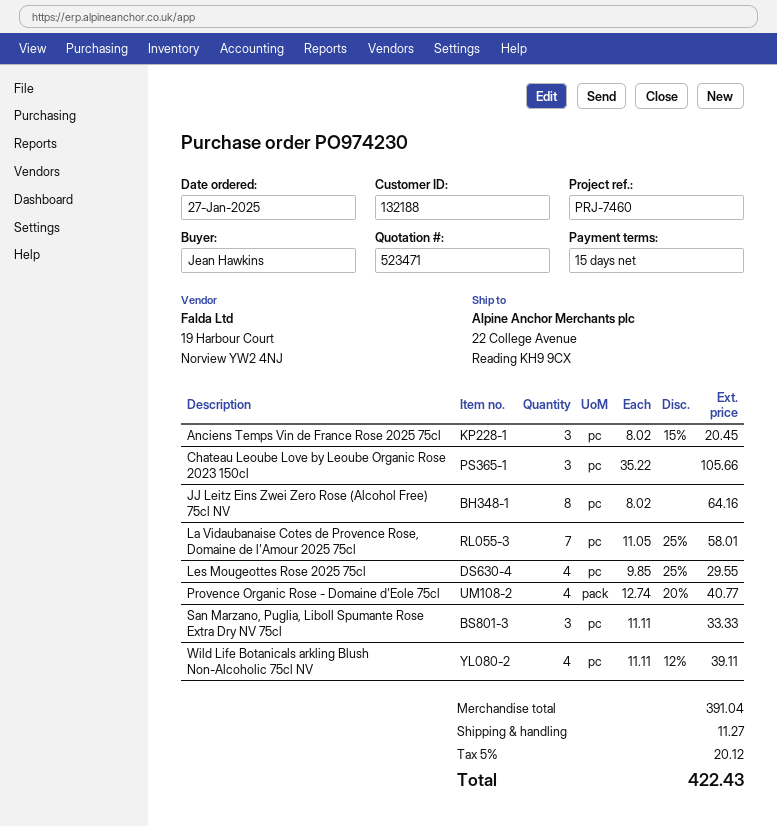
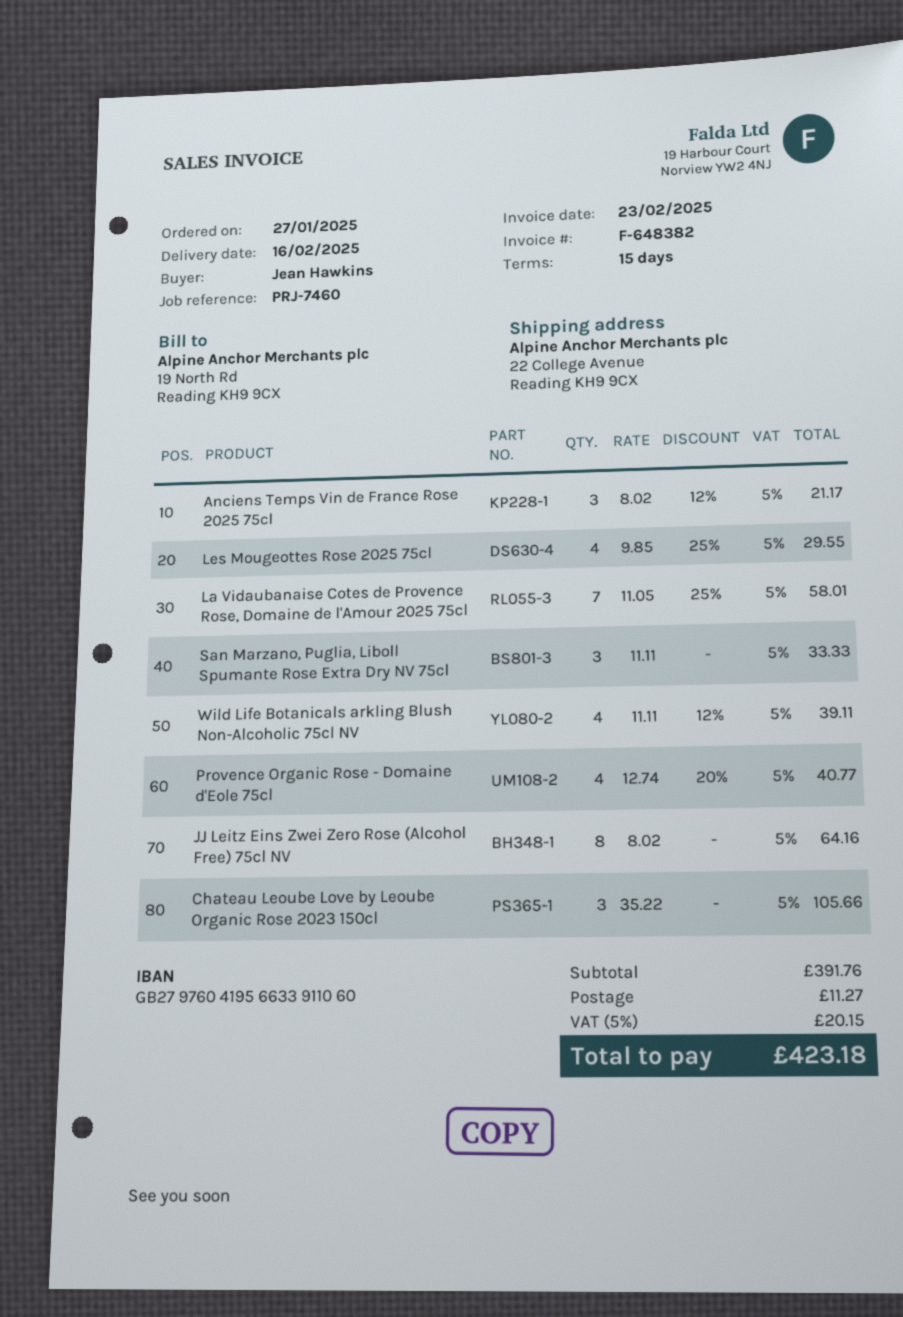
Anciens Temps Vin de France Rose 2025 75cl: 3 x 8.02 - 15% = 20.45 -> 3 x 8.02 - 12% = 21.17
subtotal: 391.04 -> 391.76
tax: 5% = 20.12 -> 5% = 20.15
total: 422.43 -> 423.18

